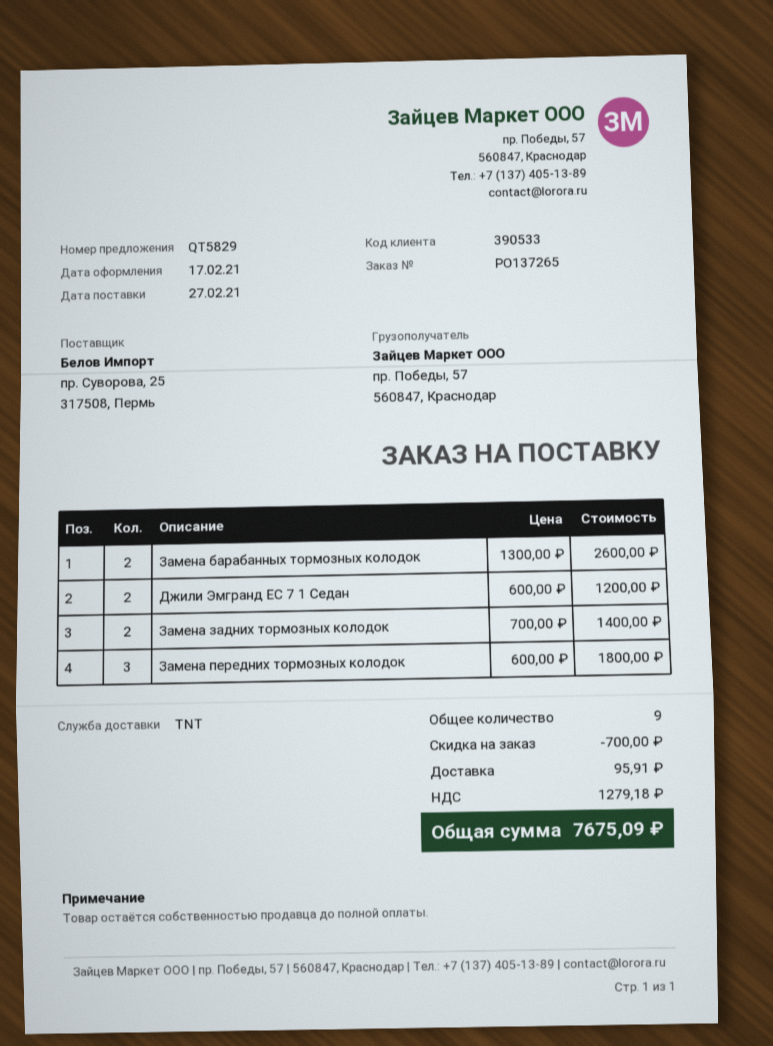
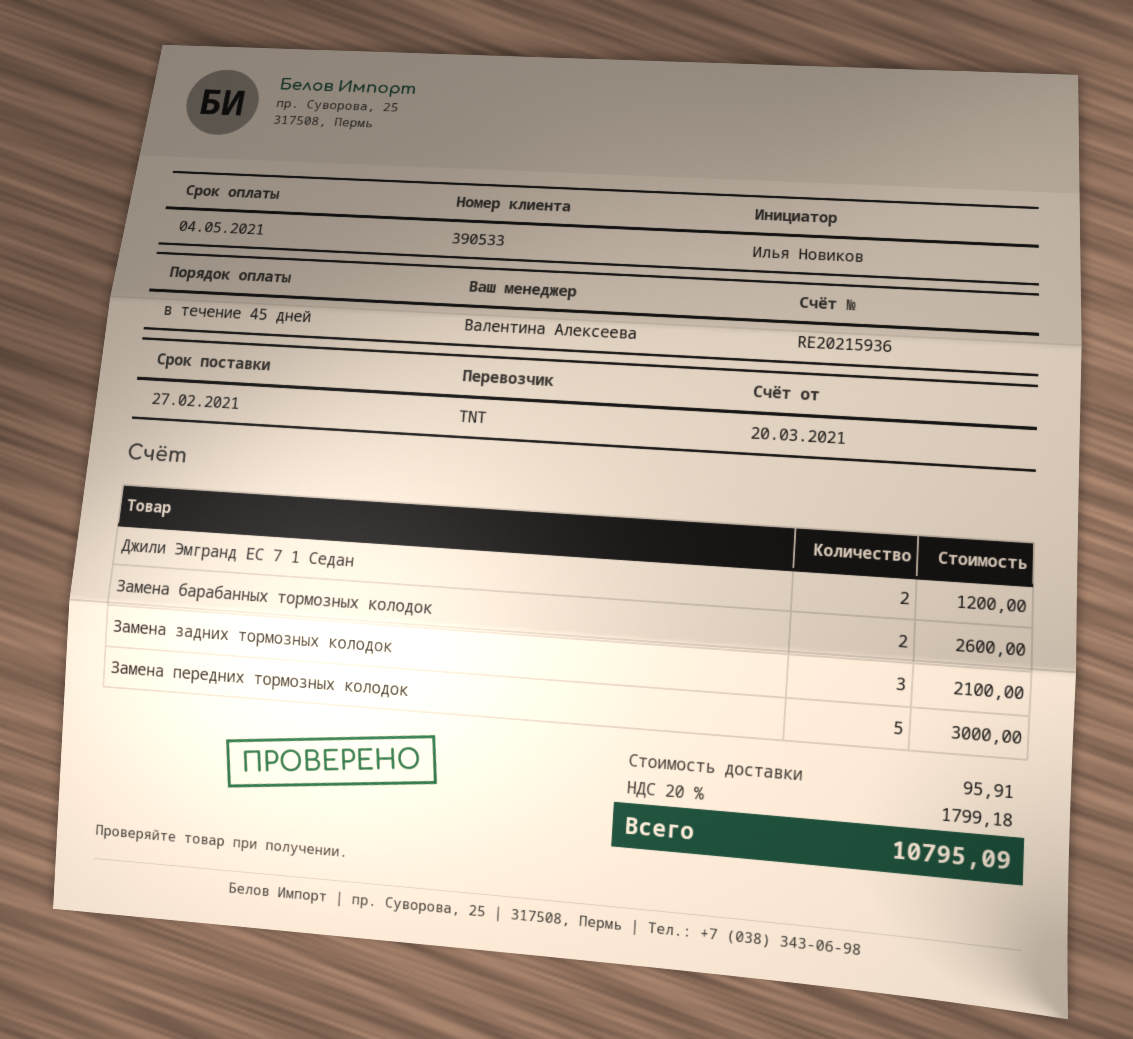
Замена задних тормозных колодок: 2 for 1400.00 -> 3 for 2100.00
Замена передних тормозных колодок: 3 for 1800.00 -> 5 for 3000.00
discount: 700.00 -> none
tax: 1279.18 -> 1799.18
total: 7675.09 -> 10795.09

